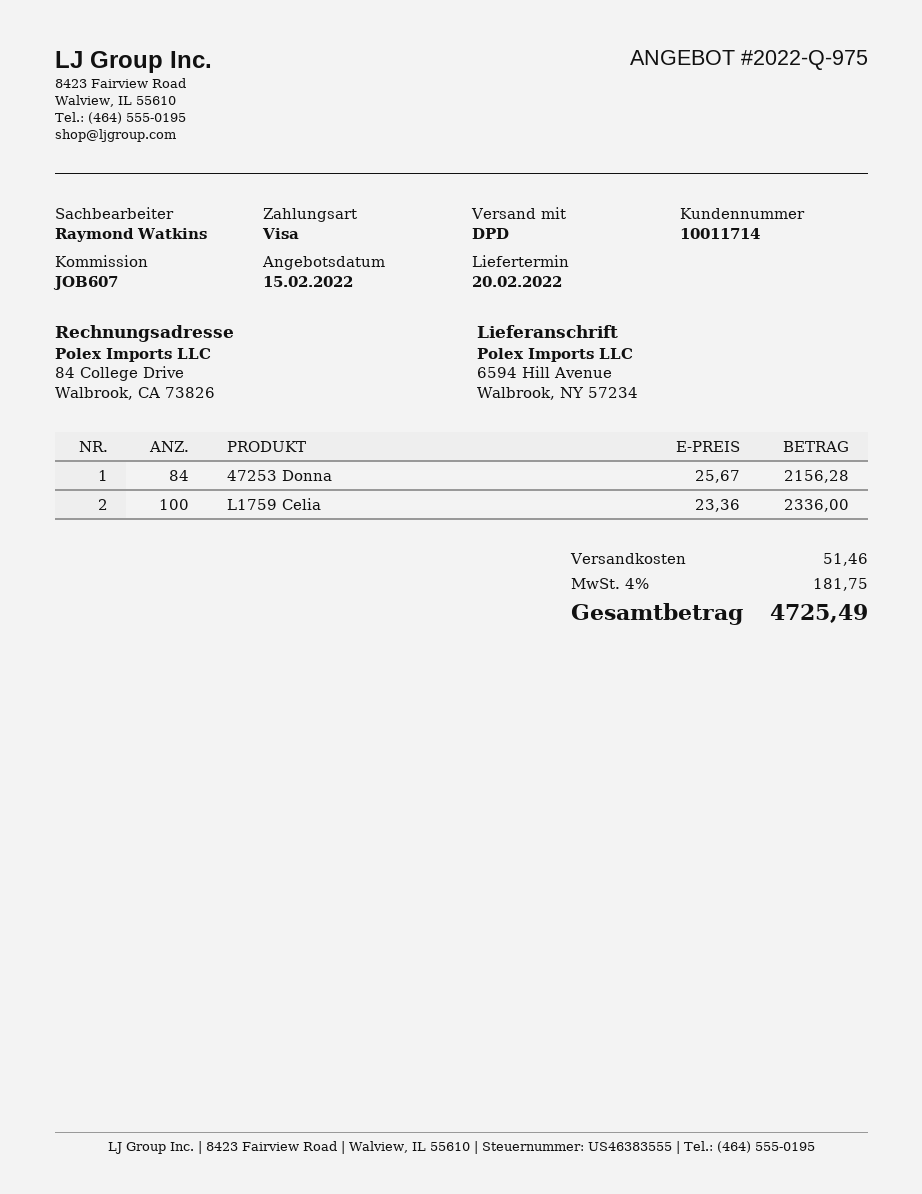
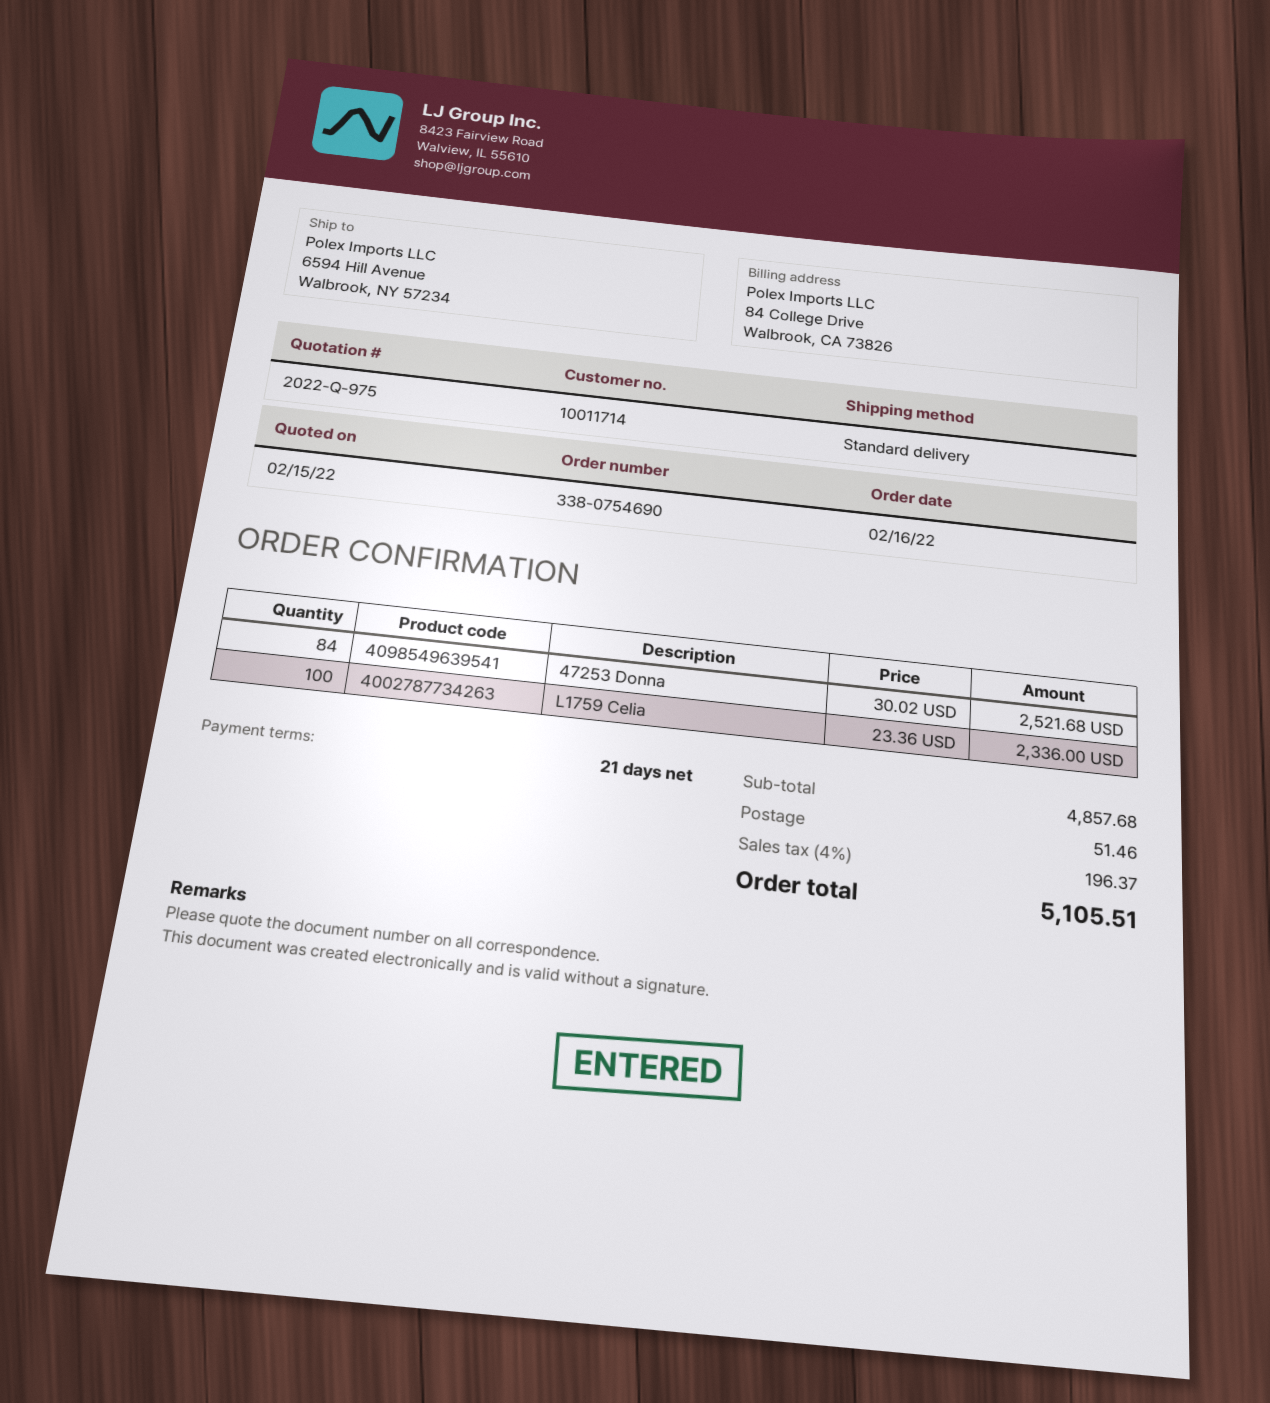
shipping method: DPD -> standard
47253 Donna: 84 x 25.67 = 2156.28 -> 84 x 30.02 = 2521.68
tax: 4% = 181.75 -> 4% = 196.37
total: 4725.49 -> 5105.51

